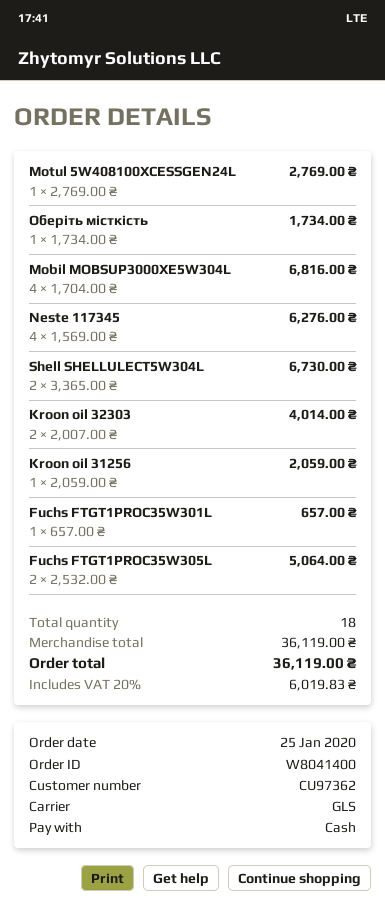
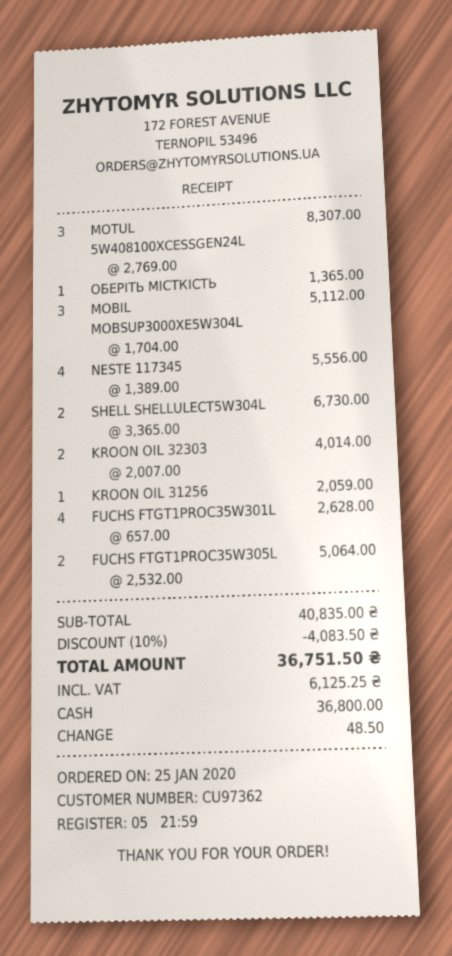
Motul 5W408100XCESSGEN24L: 1 x 2769.00 = 2769.00 -> 3 x 2769.00 = 8307.00
Оберіть місткість: 1 x 1734.00 = 1734.00 -> 1 x 1365.00 = 1365.00
Mobil MOBSUP3000XE5W304L: 4 x 1704.00 = 6816.00 -> 3 x 1704.00 = 5112.00
Neste 117345: 4 x 1569.00 = 6276.00 -> 4 x 1389.00 = 5556.00
Fuchs FTGT1PROC35W301L: 1 x 657.00 = 657.00 -> 4 x 657.00 = 2628.00
subtotal: 36119.00 -> 40835.00
discount: none -> 10% = 4083.50
tax: 6019.83 -> 6125.25
total: 36119.00 -> 36751.50

